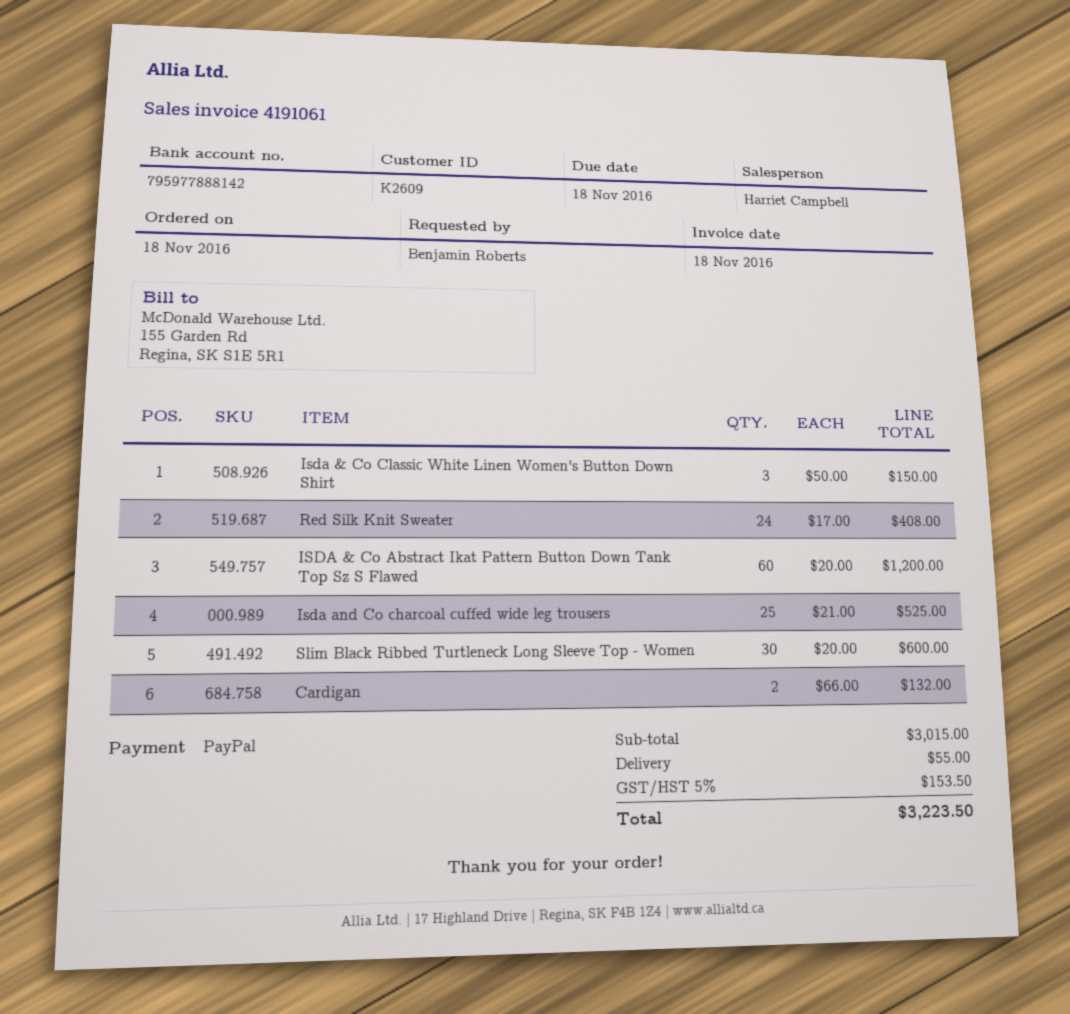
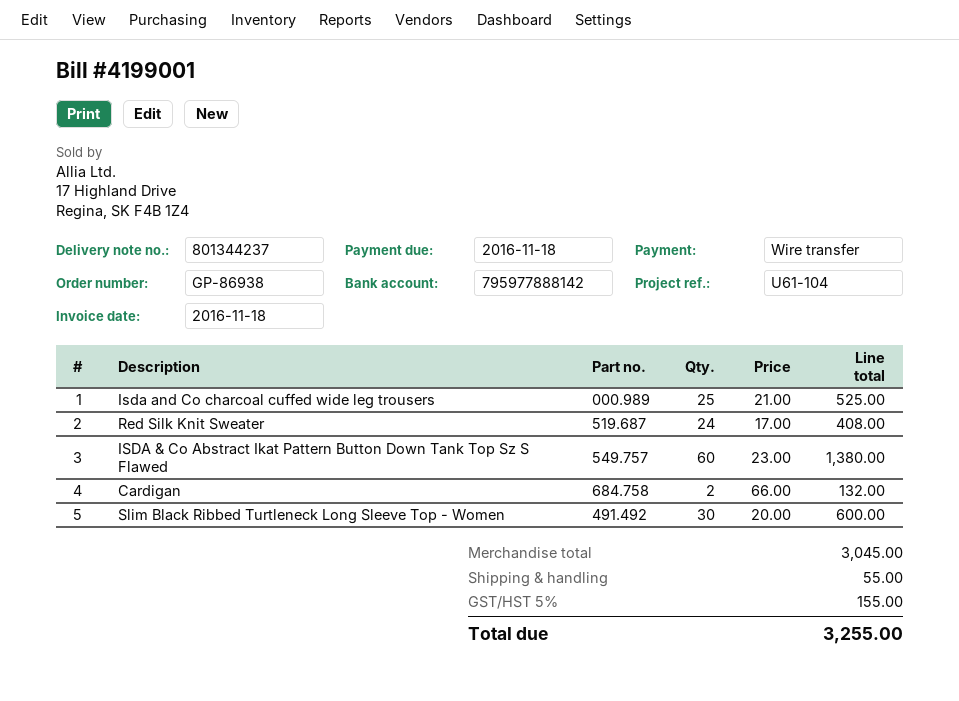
invoice number: 4191061 -> 4199001
payment method: PayPal -> bank transfer
Isda & Co Classic White Linen Women's Button Down Shirt: 3 x 50.00 = 150.00 -> none
ISDA & Co Abstract Ikat Pattern Button Down Tank Top Sz S Flawed: 60 x 20.00 = 1200.00 -> 60 x 23.00 = 1380.00
subtotal: 3015.00 -> 3045.00
tax: 5% = 153.50 -> 5% = 155.00
total: 3223.50 -> 3255.00

